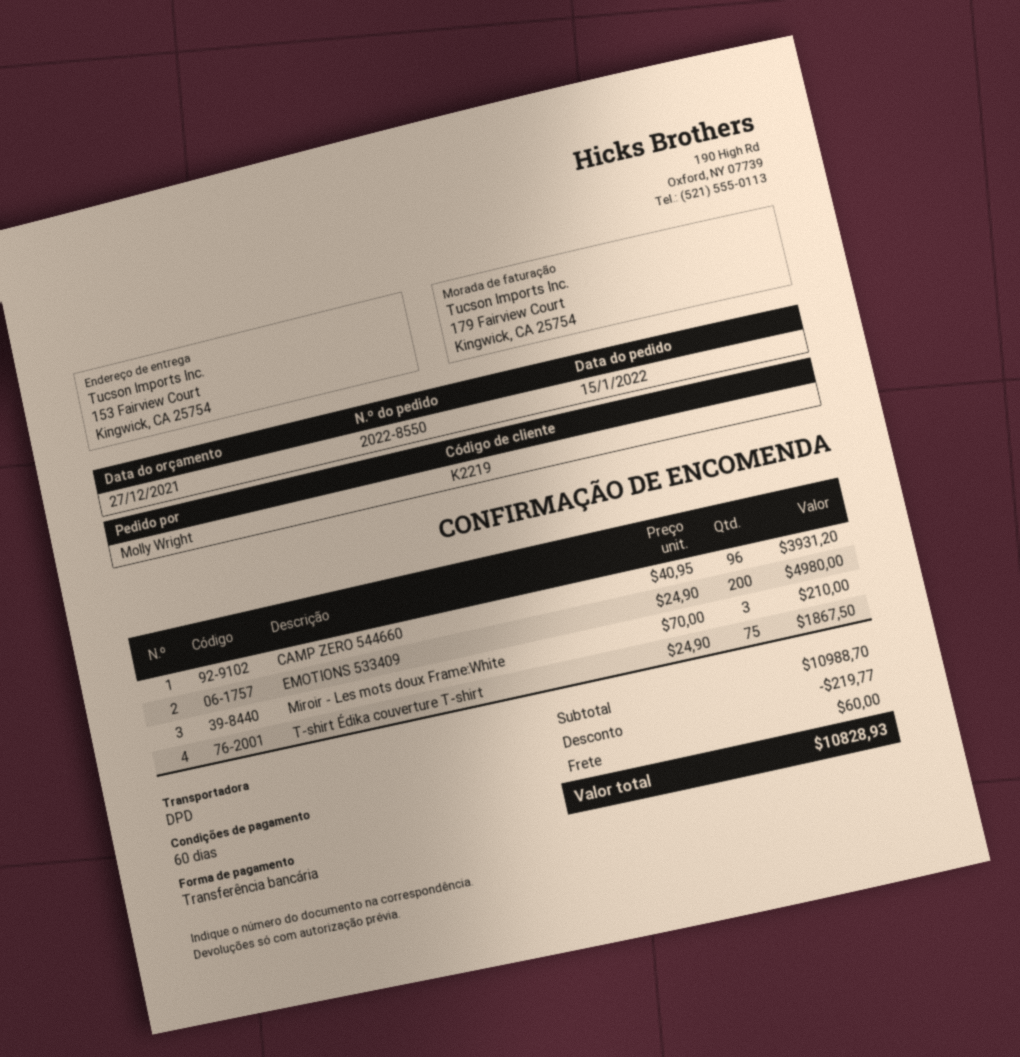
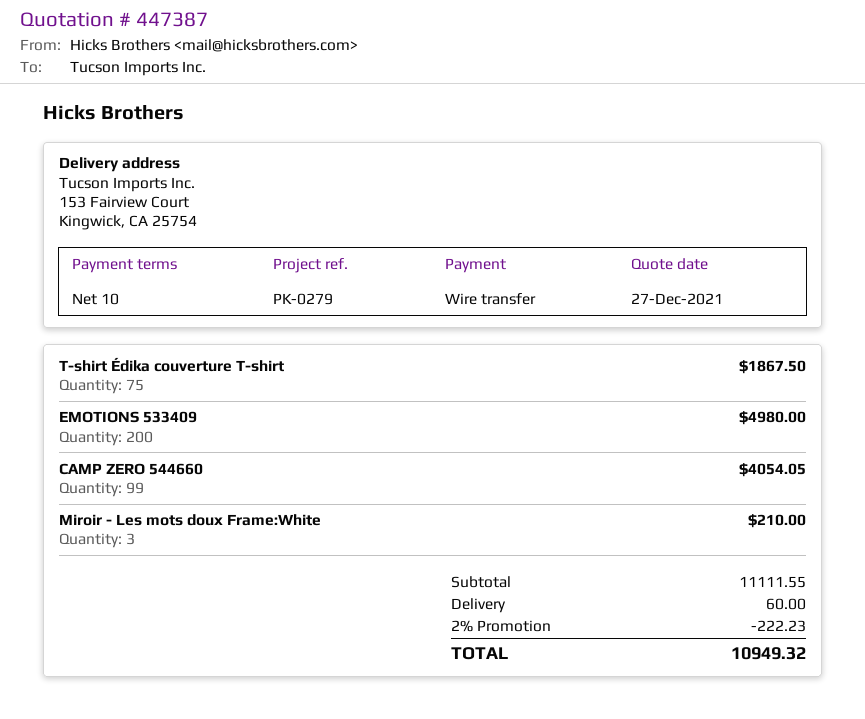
payment terms: 60 days -> 10 days
CAMP ZERO 544660: 96 for 3931.20 -> 99 for 4054.05
subtotal: 10988.70 -> 11111.55
discount: 219.77 -> 222.23
total: 10828.93 -> 10949.32

